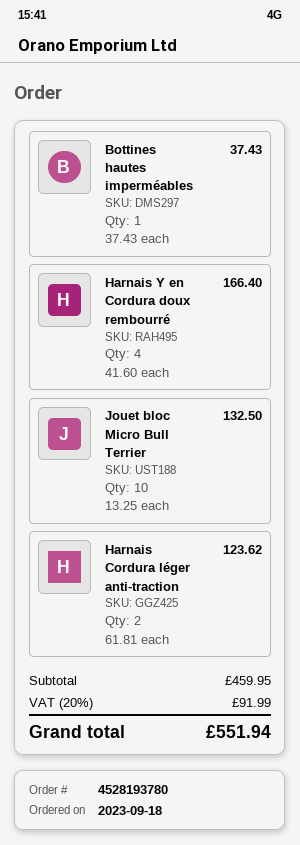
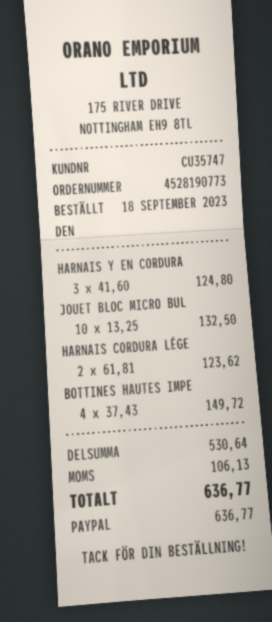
order number: 4528193780 -> 4528190773
Bottines hautes imperméables: 1 x 37.43 = 37.43 -> 4 x 37.43 = 149.72
Harnais Y en Cordura doux rembourré: 4 x 41.60 = 166.40 -> 3 x 41.60 = 124.80
subtotal: 459.95 -> 530.64
tax: 91.99 -> 106.13
total: 551.94 -> 636.77

